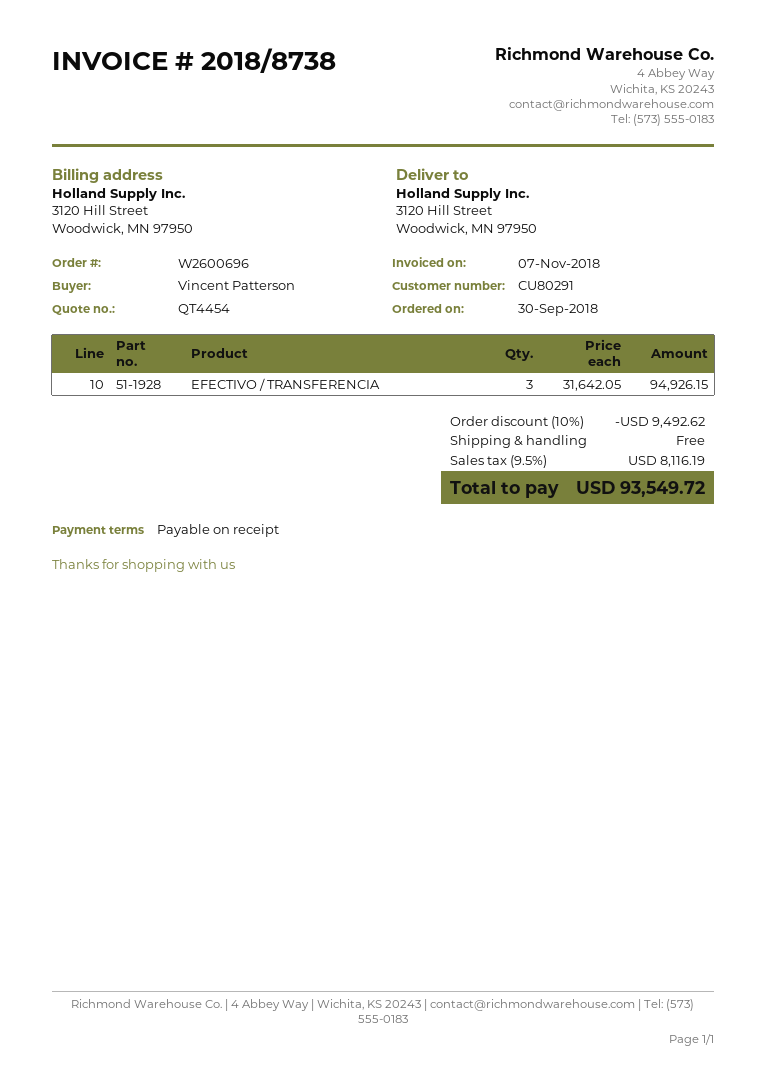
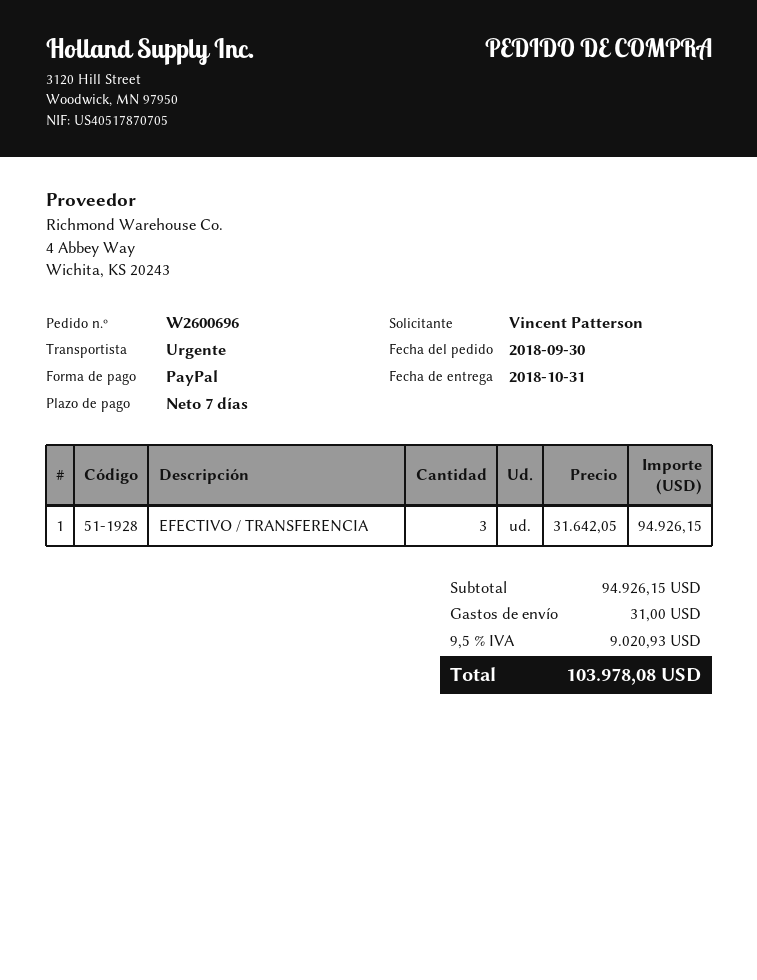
payment terms: on receipt -> 7 days
discount: 10% = 9492.62 -> none
shipping: 0.00 -> 31.00
tax: 9.5% = 8116.19 -> 9.5% = 9020.93
total: 93549.72 -> 103978.08

